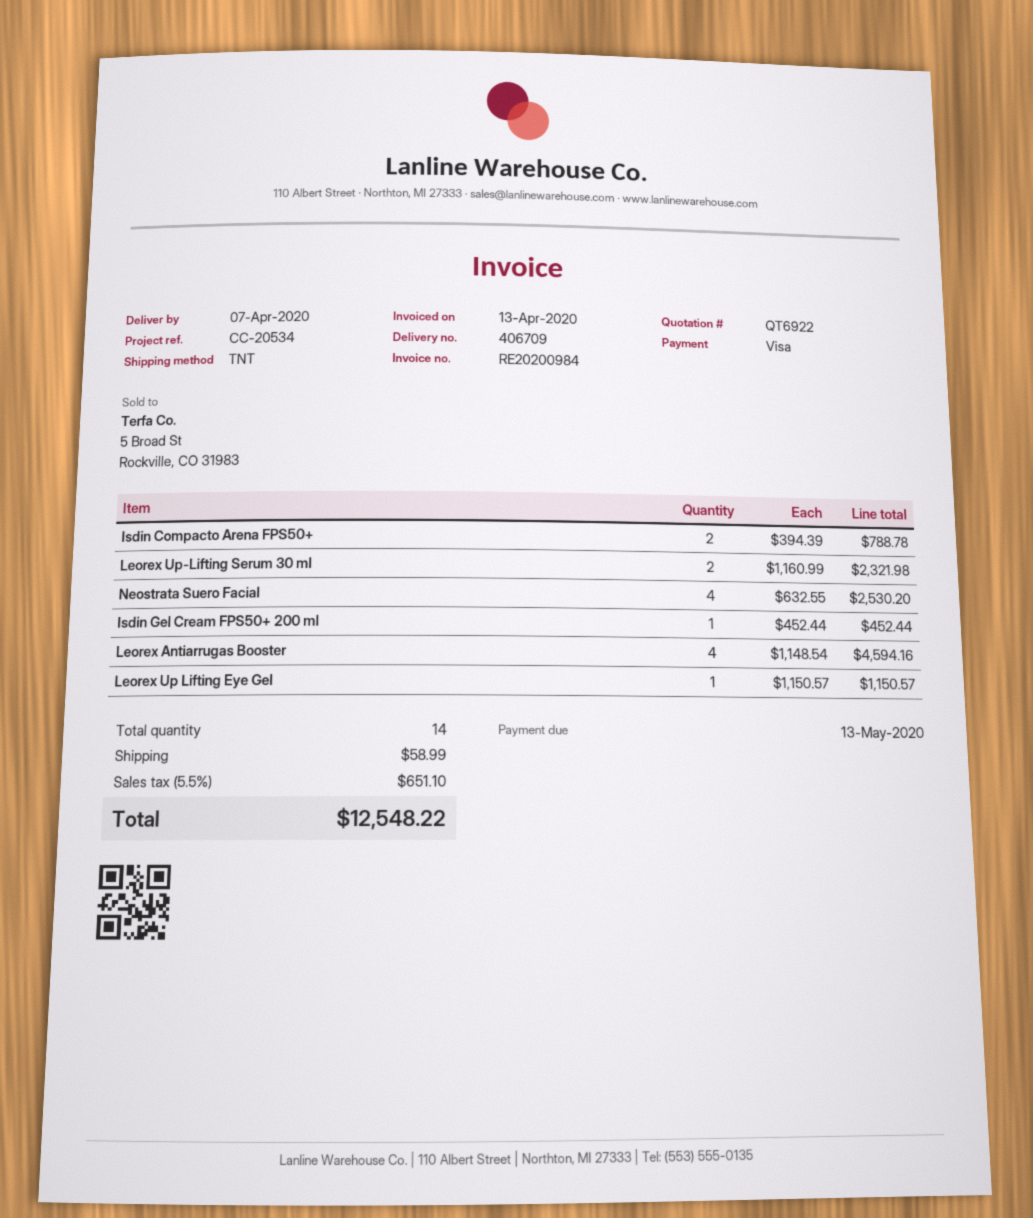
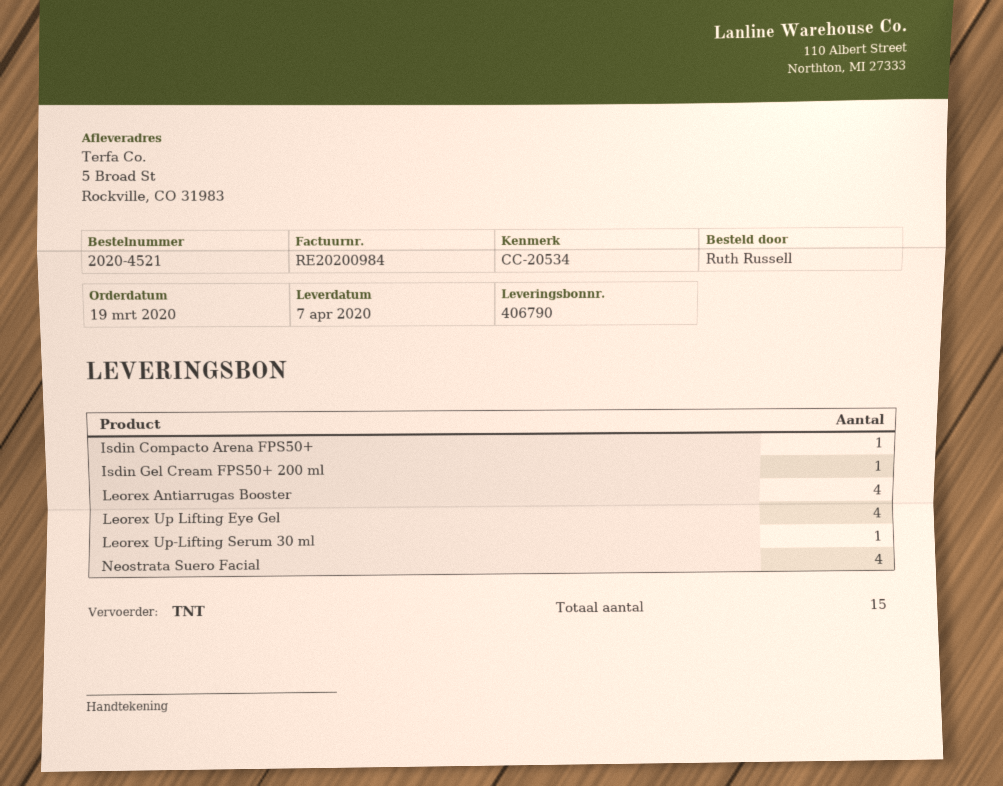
delivery note number: 406709 -> 406790
Isdin Compacto Arena FPS50+: 2 -> 1
Leorex Up-Lifting Serum 30 ml: 2 -> 1
Leorex Up Lifting Eye Gel: 1 -> 4
total quantity: 14 -> 15

